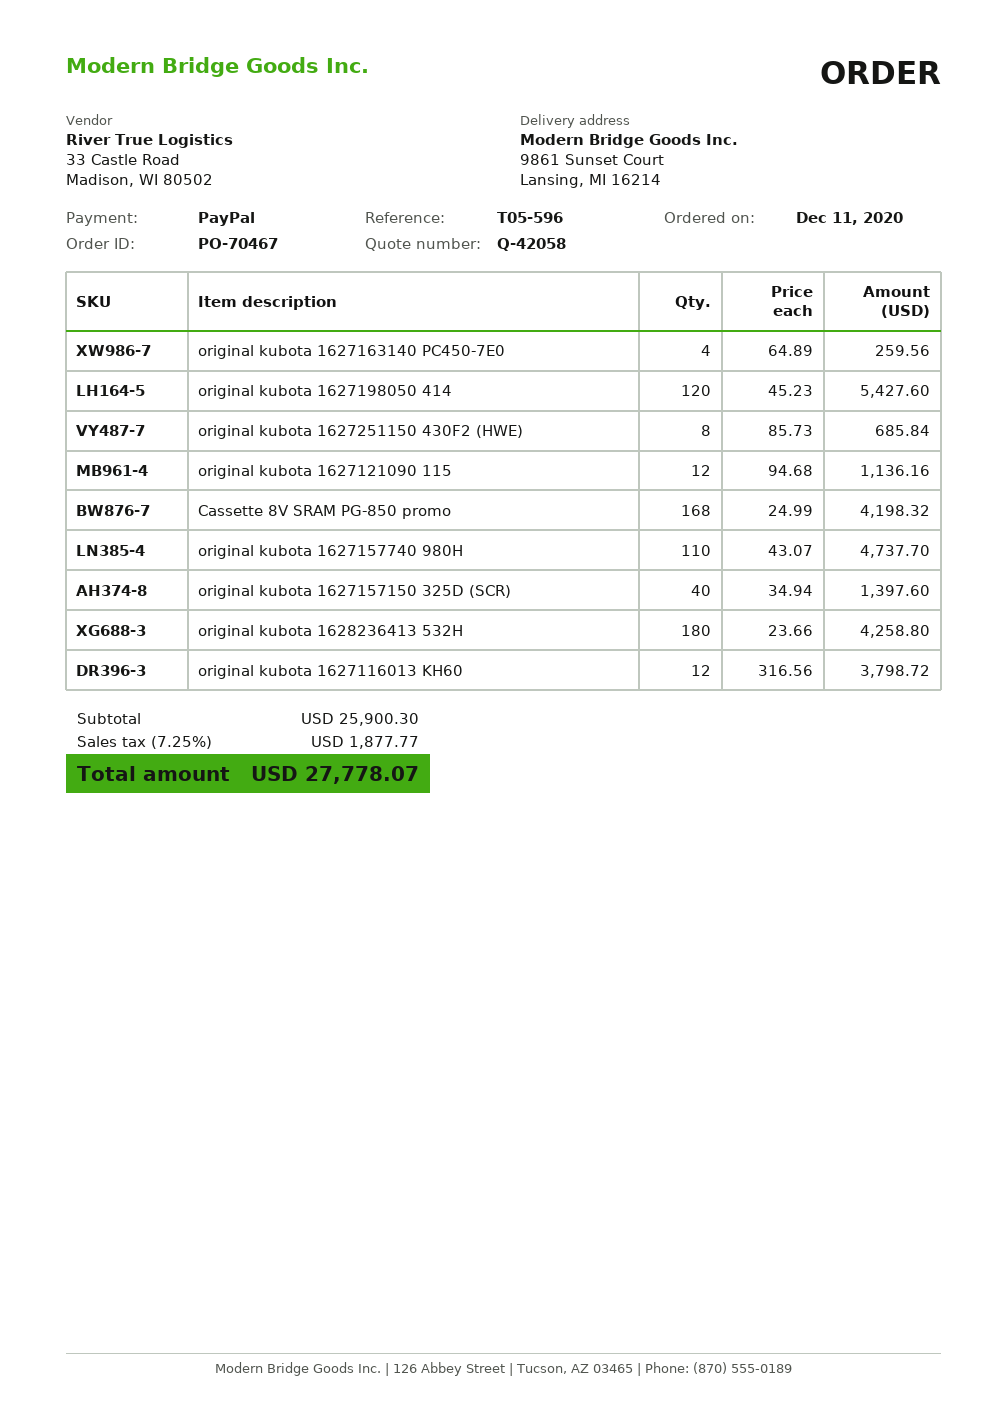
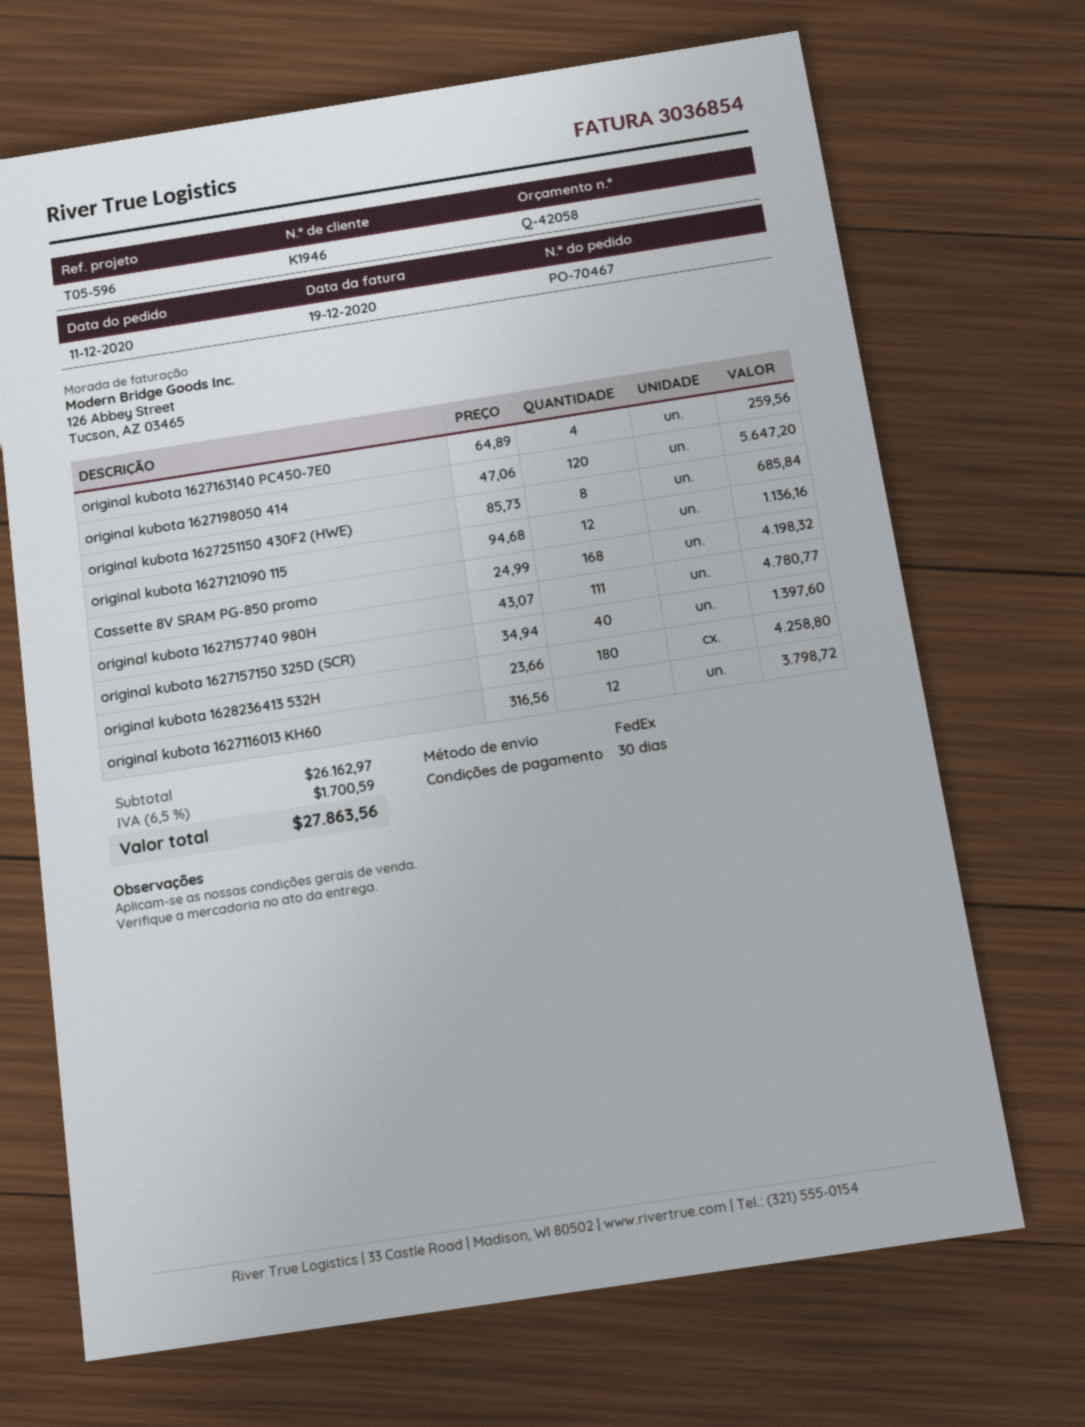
original kubota 1627198050 414: 120 x 45.23 = 5427.60 -> 120 x 47.06 = 5647.20
original kubota 1627157740 980H: 110 x 43.07 = 4737.70 -> 111 x 43.07 = 4780.77
subtotal: 25900.30 -> 26162.97
tax: 7.25% = 1877.77 -> 6.5% = 1700.59
total: 27778.07 -> 27863.56

